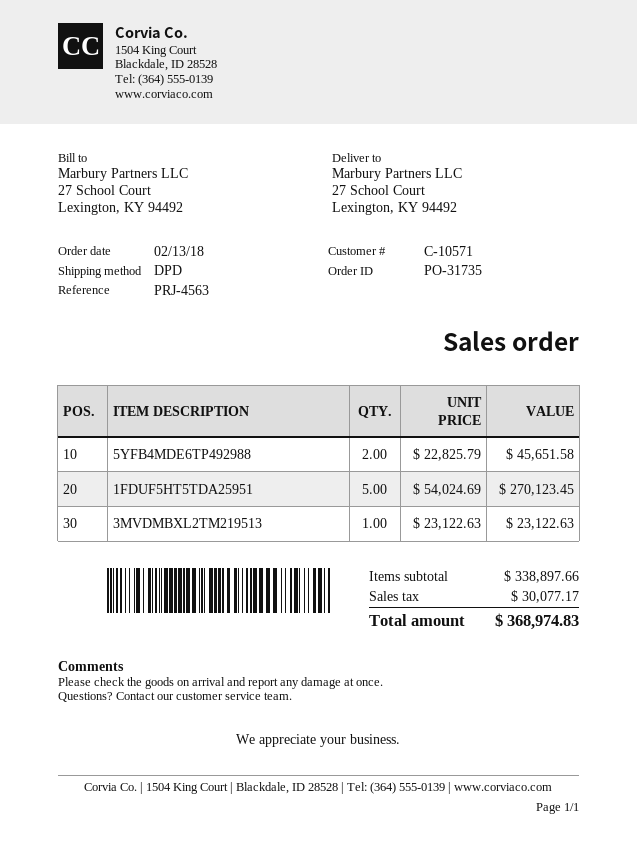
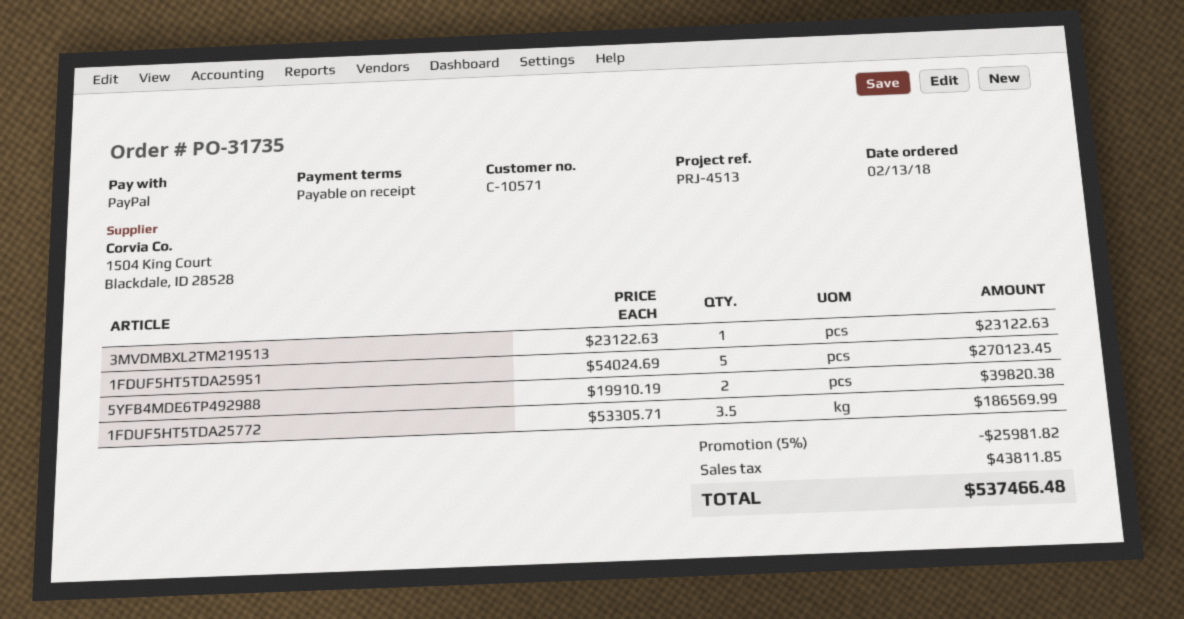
reference: PRJ-4563 -> PRJ-4513
5YFB4MDE6TP492988: 2 x 22825.79 = 45651.58 -> 2 x 19910.19 = 39820.38
1FDUF5HT5TDA25772: none -> 3.5 x 53305.71 = 186569.99
discount: none -> 5% = 25981.82
tax: 30077.17 -> 43811.85
total: 368974.83 -> 537466.48

